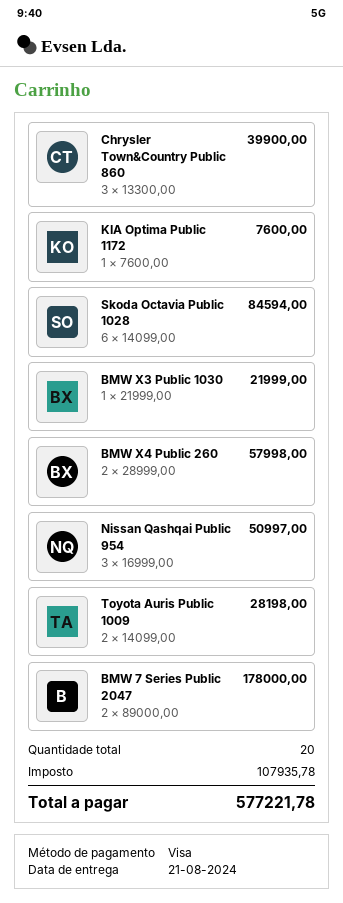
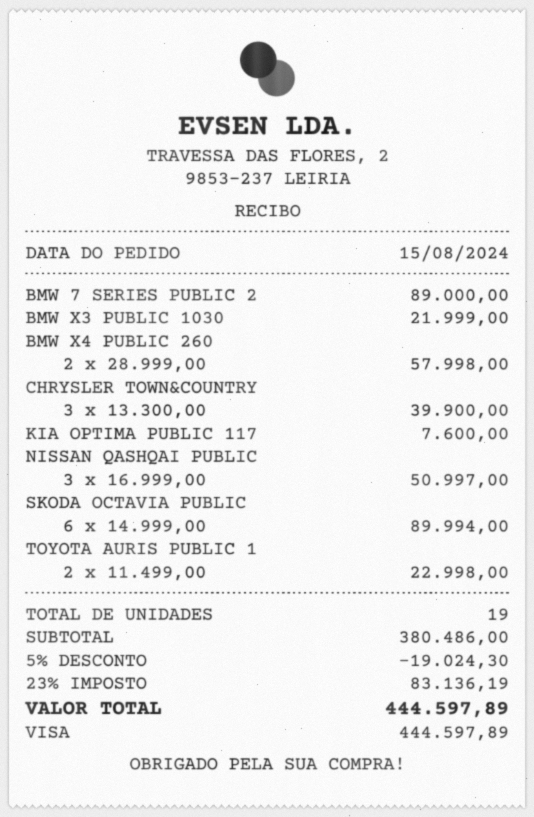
Skoda Octavia Public 1028: 6 x 14099.00 = 84594.00 -> 6 x 14999.00 = 89994.00
Toyota Auris Public 1009: 2 x 14099.00 = 28198.00 -> 2 x 11499.00 = 22998.00
BMW 7 Series Public 2047: 2 x 89000.00 = 178000.00 -> 1 x 89000.00 = 89000.00
total quantity: 20 -> 19
discount: none -> 5% = 19024.30
tax: 107935.78 -> 83136.19
total: 577221.78 -> 444597.89

